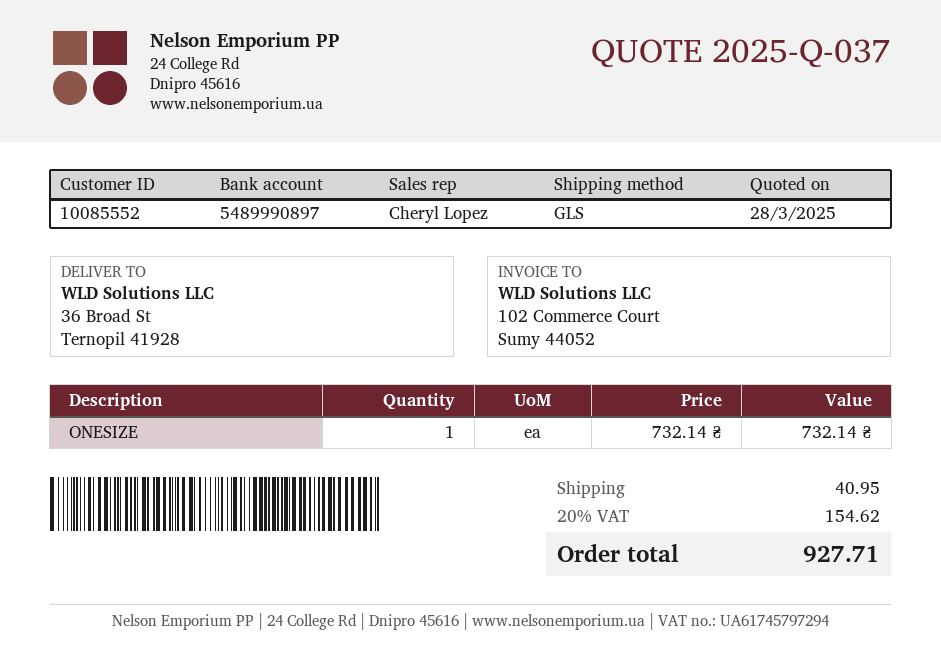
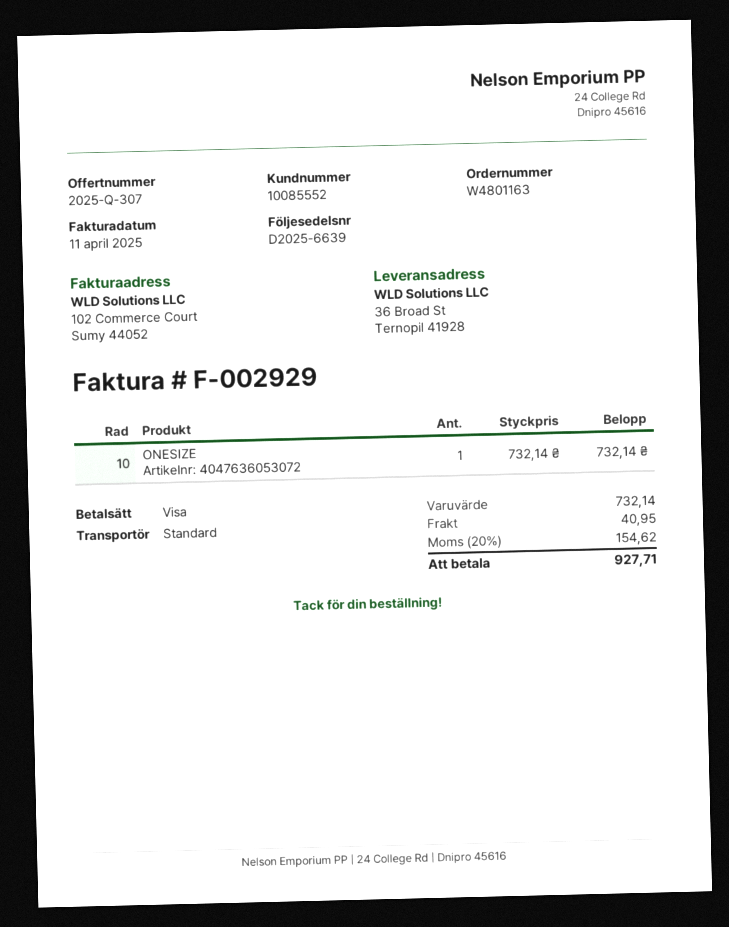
quote number: 2025-Q-037 -> 2025-Q-307
shipping method: GLS -> standard

